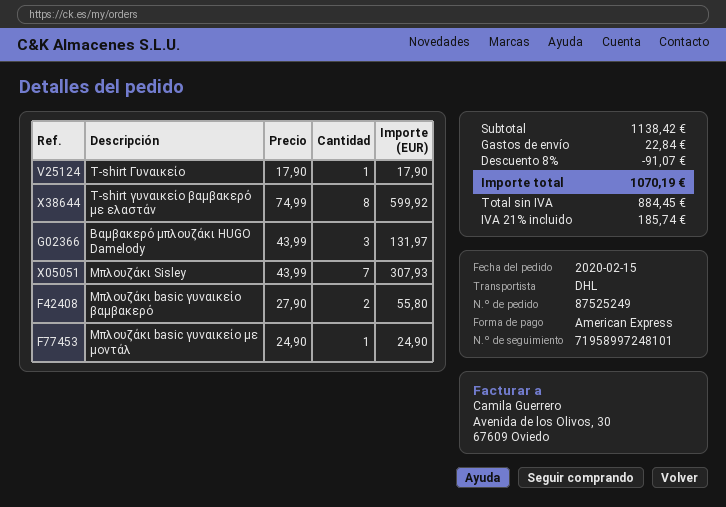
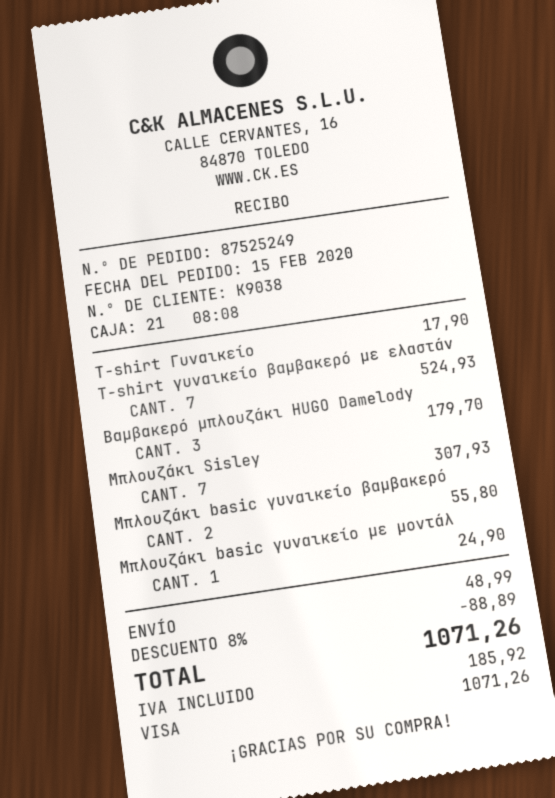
payment method: American Express -> Visa
T-shirt γυναικείο βαμβακερό με ελαστάν: 8 for 599.92 -> 7 for 524.93
Βαμβακερό μπλουζάκι HUGO Damelody: 3 for 131.97 -> 3 for 179.70
discount: 8% = 91.07 -> 8% = 88.89
shipping: 22.84 -> 48.99
tax: 185.74 -> 185.92
total: 1070.19 -> 1071.26

